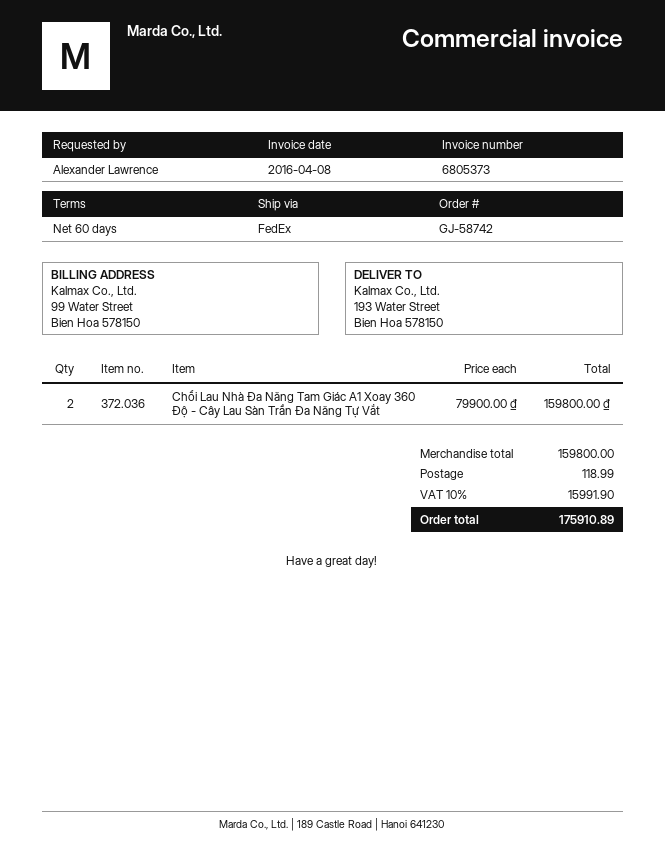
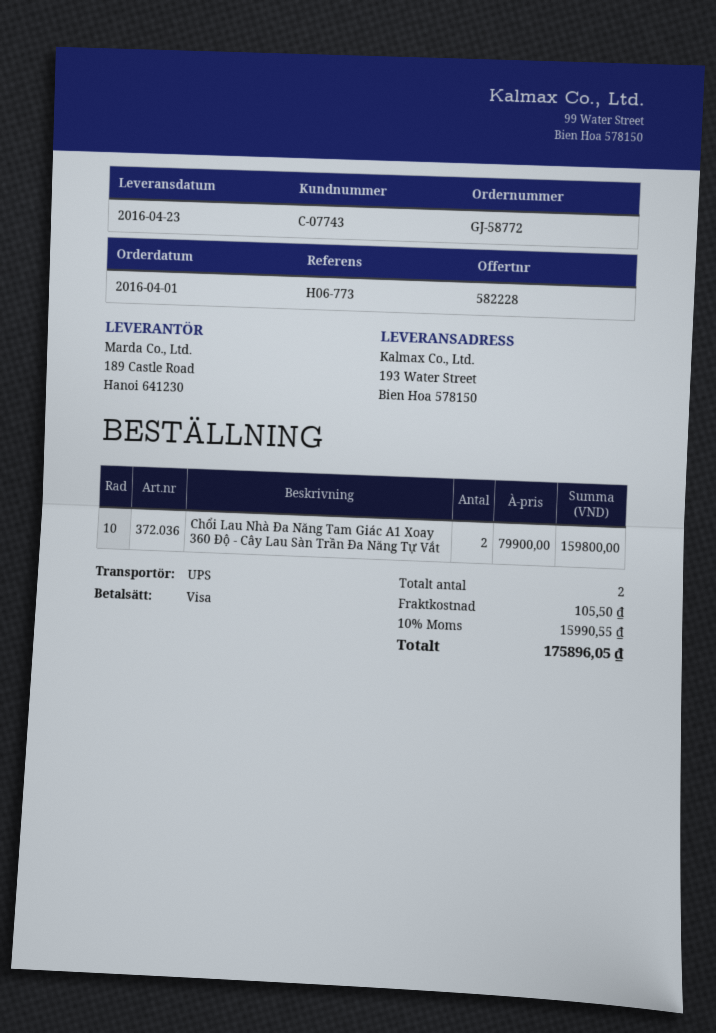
order number: GJ-58742 -> GJ-58772
shipping method: FedEx -> UPS
shipping: 118.99 -> 105.50
tax: 10% = 15991.90 -> 10% = 15990.55
total: 175910.89 -> 175896.05

